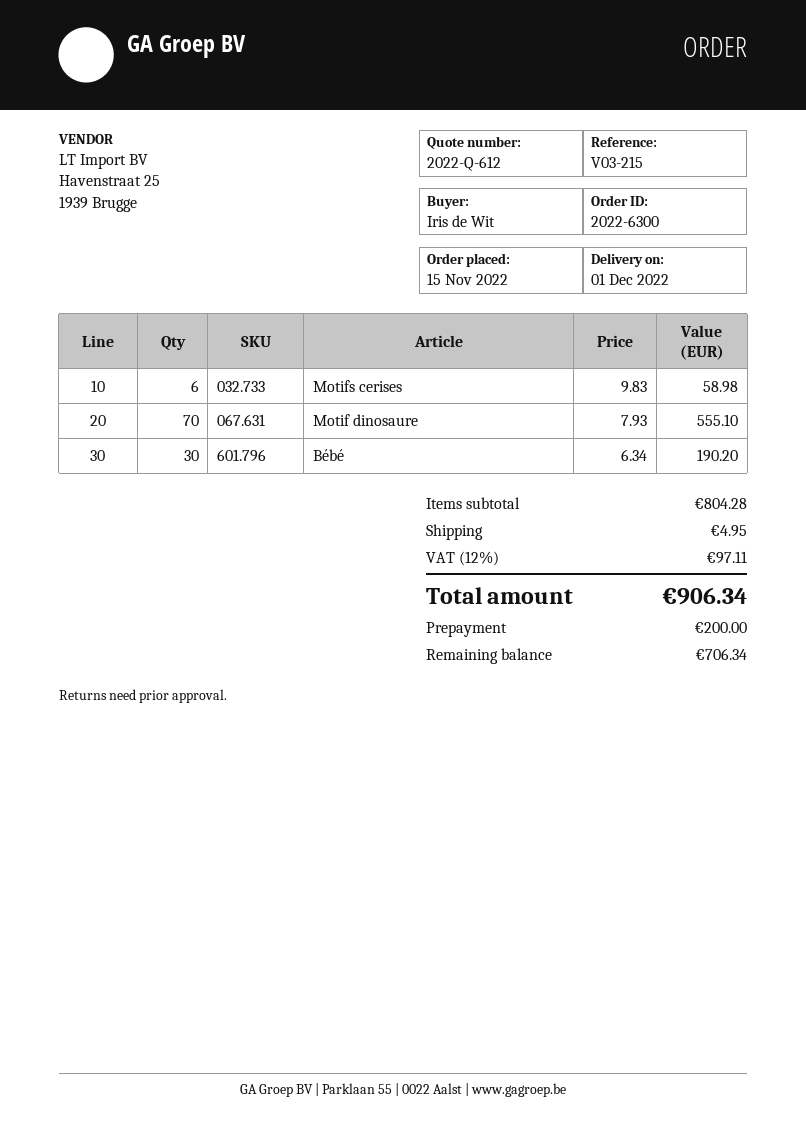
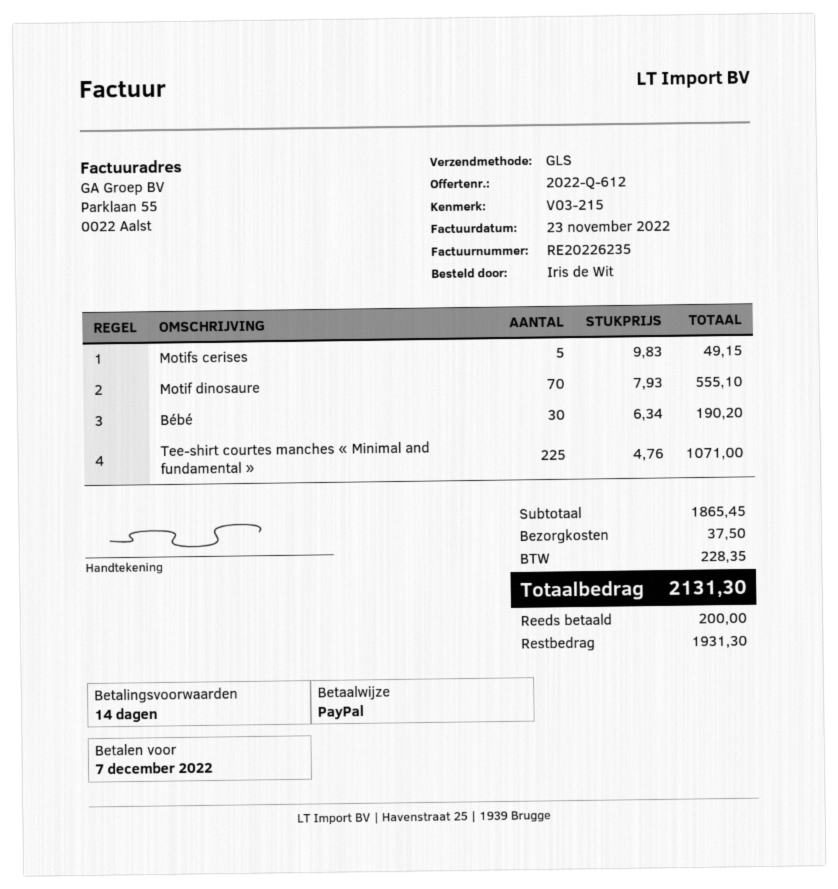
Motifs cerises: 6 x 9.83 = 58.98 -> 5 x 9.83 = 49.15
Tee-shirt courtes manches « Minimal and fundamental »: none -> 225 x 4.76 = 1071.00
subtotal: 804.28 -> 1865.45
shipping: 4.95 -> 37.50
tax: 97.11 -> 228.35
total: 906.34 -> 2131.30
balance: 706.34 -> 1931.30

